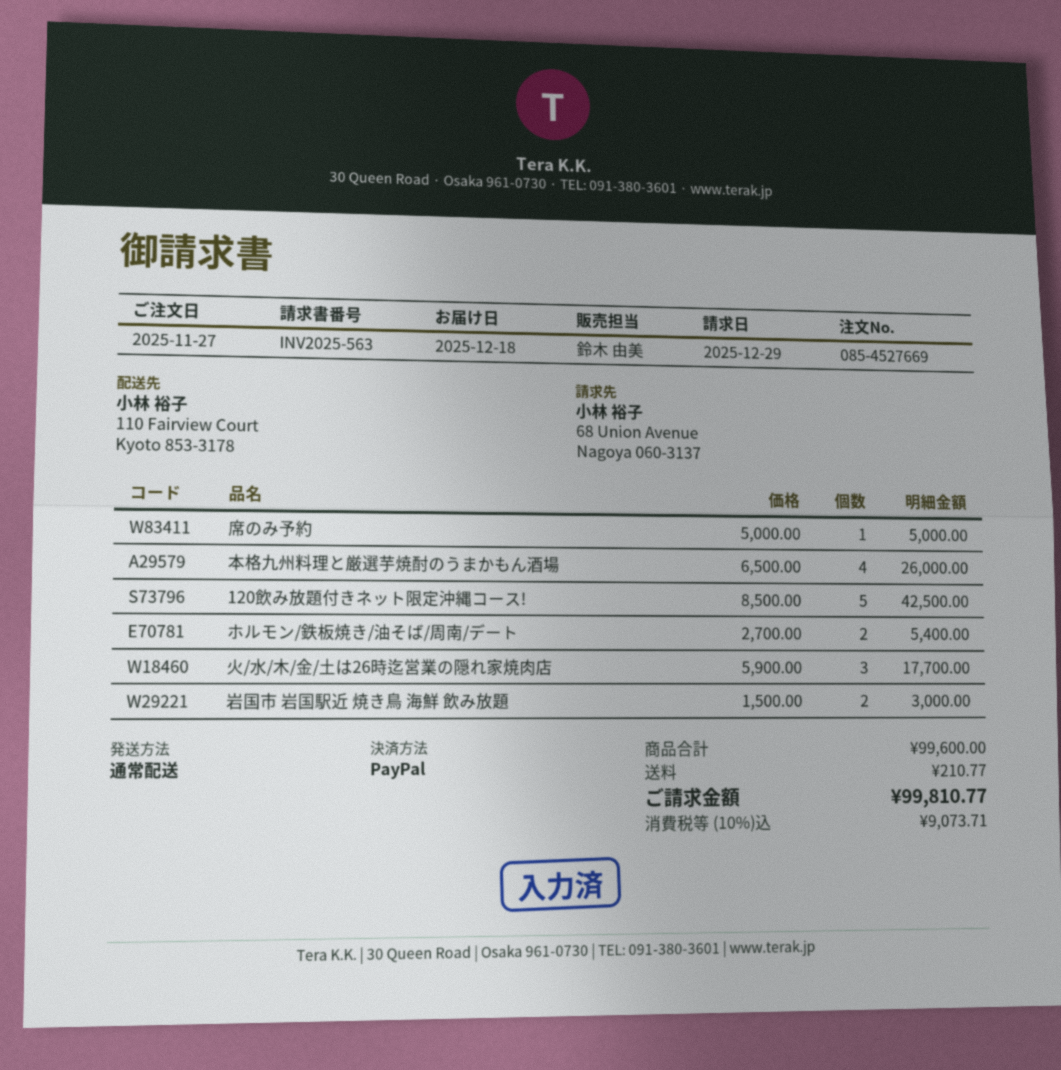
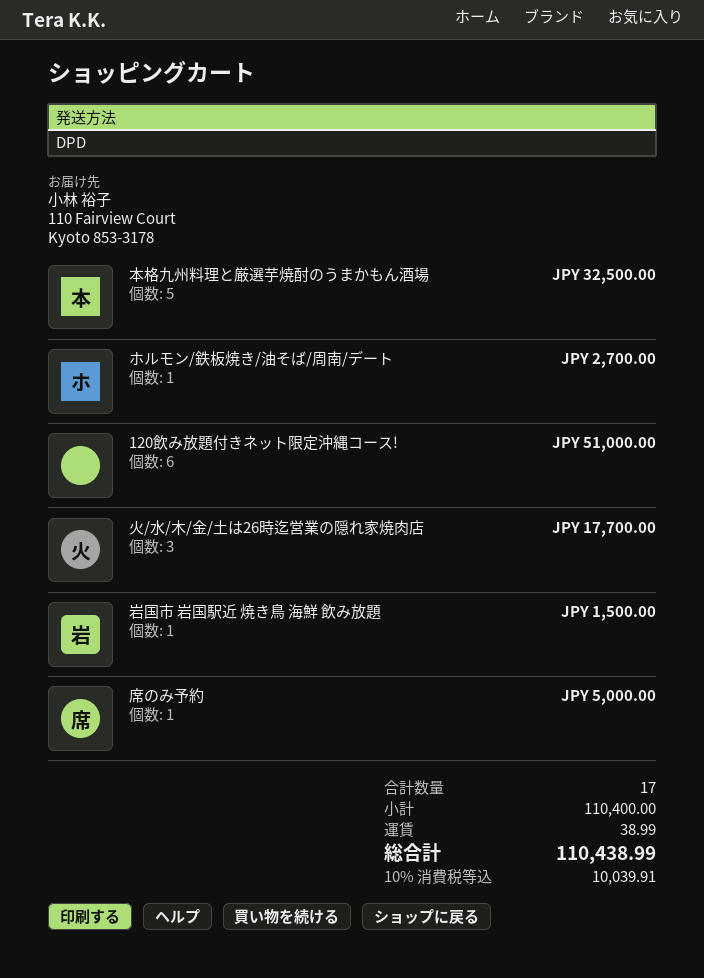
shipping method: standard -> DPD
本格九州料理と厳選芋焼酎のうまかもん酒場: 4 for 26000.00 -> 5 for 32500.00
120飲み放題付きネット限定沖縄コース!: 5 for 42500.00 -> 6 for 51000.00
ホルモン/鉄板焼き/油そば/周南/デート: 2 for 5400.00 -> 1 for 2700.00
岩国市 岩国駅近 焼き鳥 海鮮 飲み放題: 2 for 3000.00 -> 1 for 1500.00
subtotal: 99600.00 -> 110400.00
shipping: 210.77 -> 38.99
tax: 10% = 9073.71 -> 10% = 10039.91
total: 99810.77 -> 110438.99

